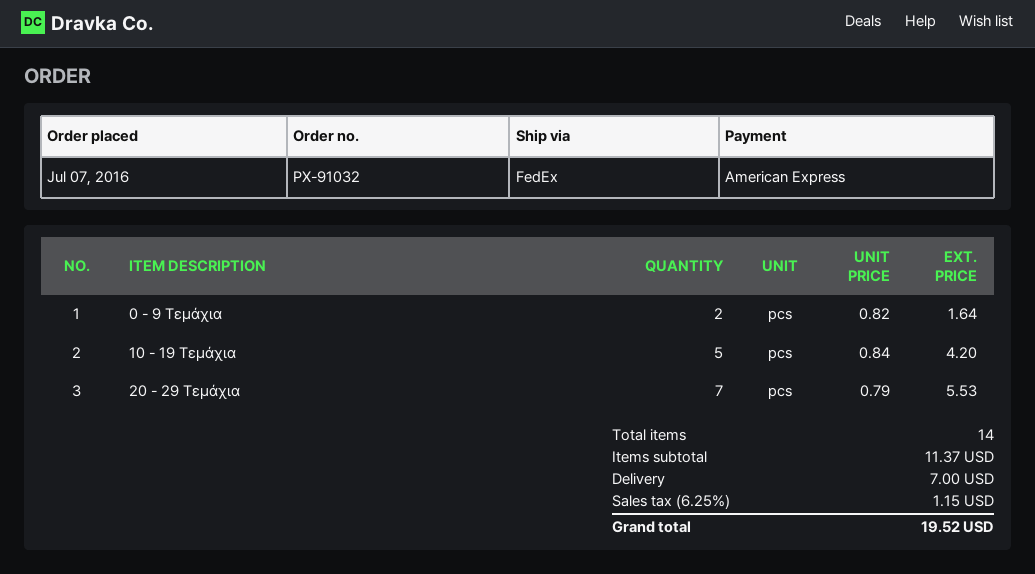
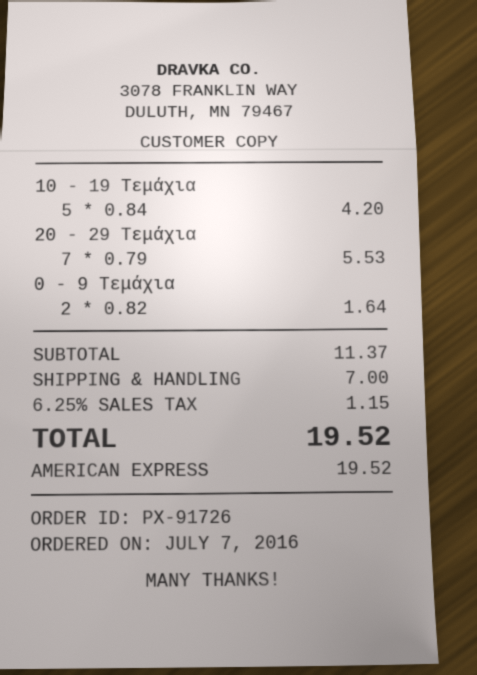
order number: PX-91032 -> PX-91726

